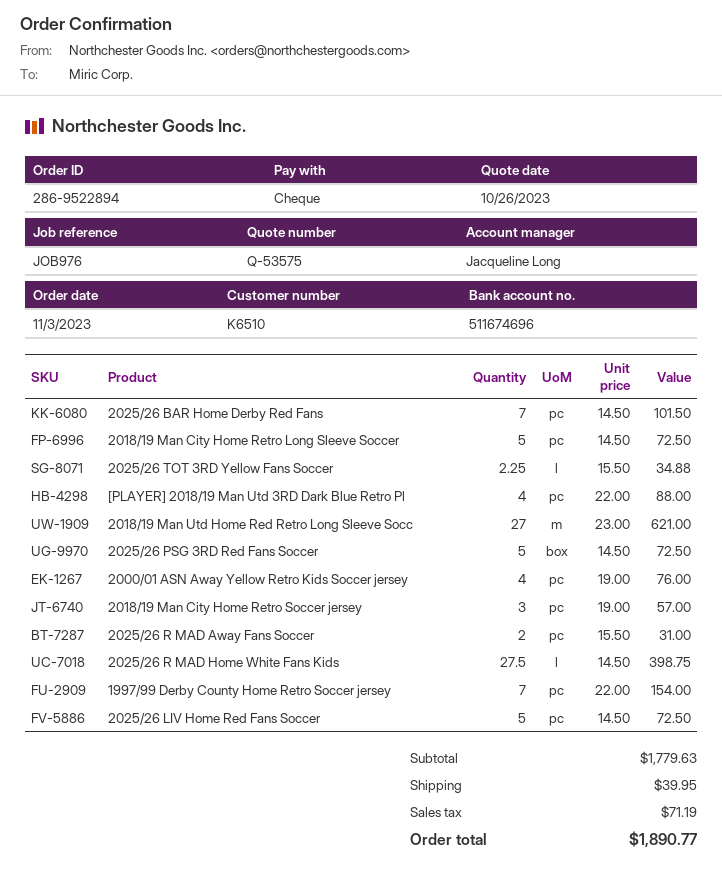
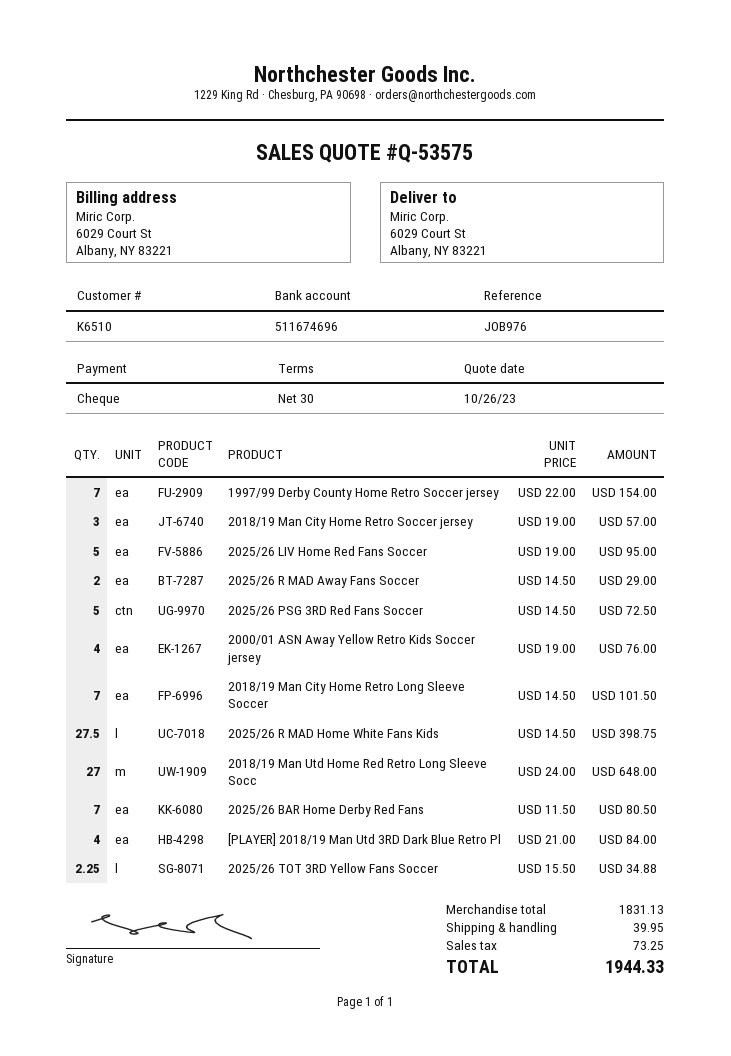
2025/26 BAR Home Derby Red Fans: 7 x 14.50 = 101.50 -> 7 x 11.50 = 80.50
2018/19 Man City Home Retro Long Sleeve Soccer: 5 x 14.50 = 72.50 -> 7 x 14.50 = 101.50
[PLAYER] 2018/19 Man Utd 3RD Dark Blue Retro Pl: 4 x 22.00 = 88.00 -> 4 x 21.00 = 84.00
2018/19 Man Utd Home Red Retro Long Sleeve Socc: 27 x 23.00 = 621.00 -> 27 x 24.00 = 648.00
2025/26 R MAD Away Fans Soccer: 2 x 15.50 = 31.00 -> 2 x 14.50 = 29.00
2025/26 LIV Home Red Fans Soccer: 5 x 14.50 = 72.50 -> 5 x 19.00 = 95.00
subtotal: 1779.63 -> 1831.13
tax: 71.19 -> 73.25
total: 1890.77 -> 1944.33

